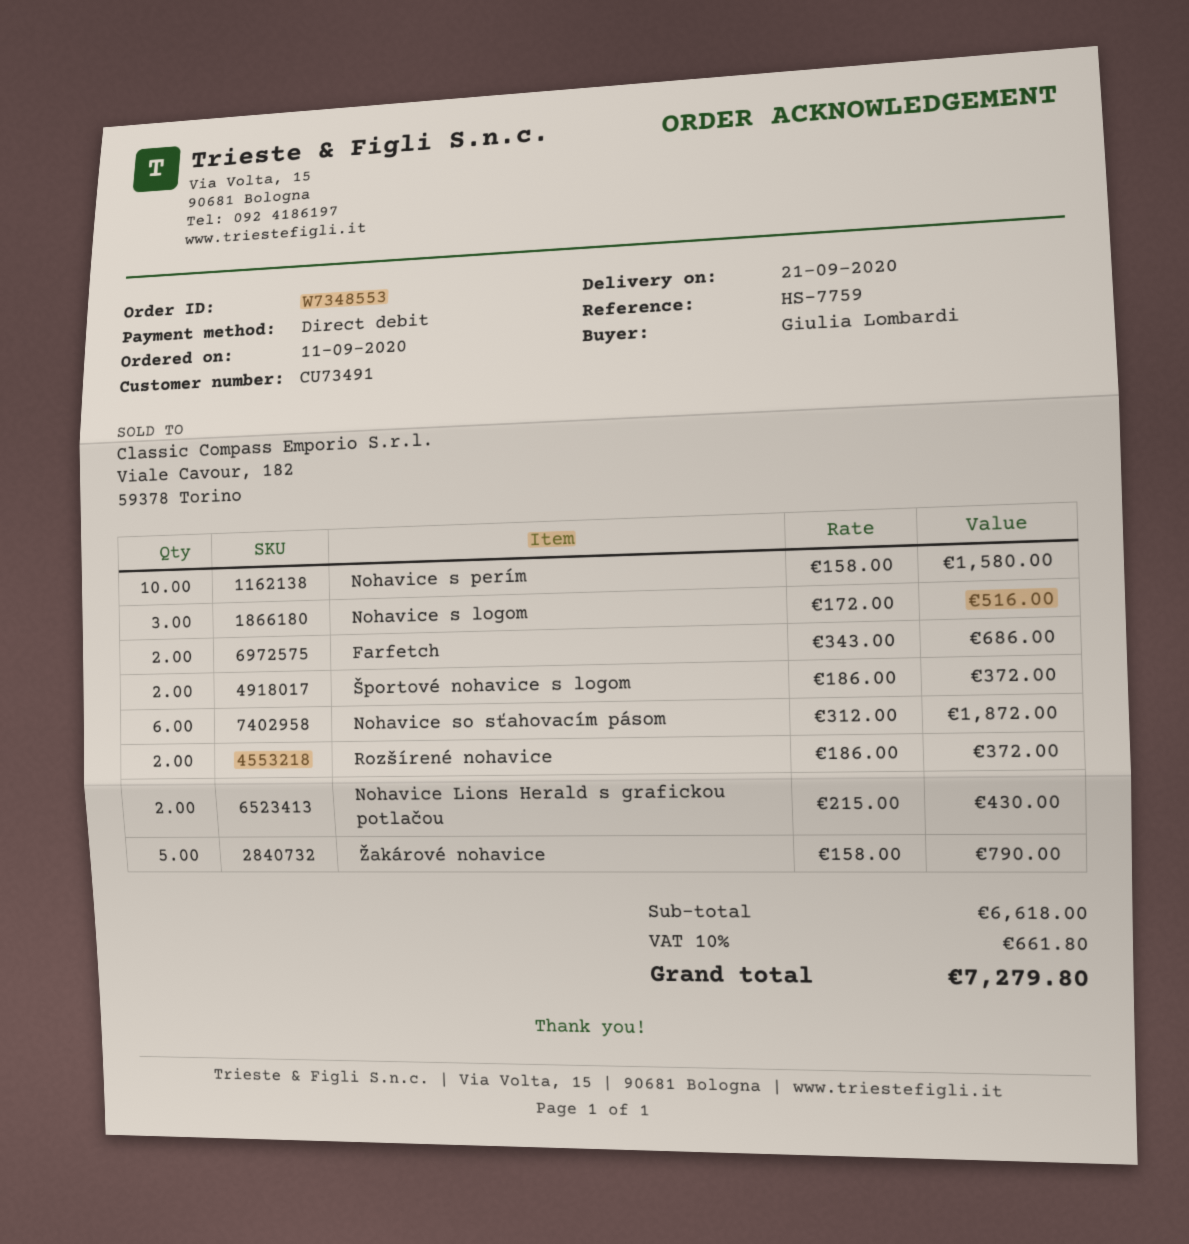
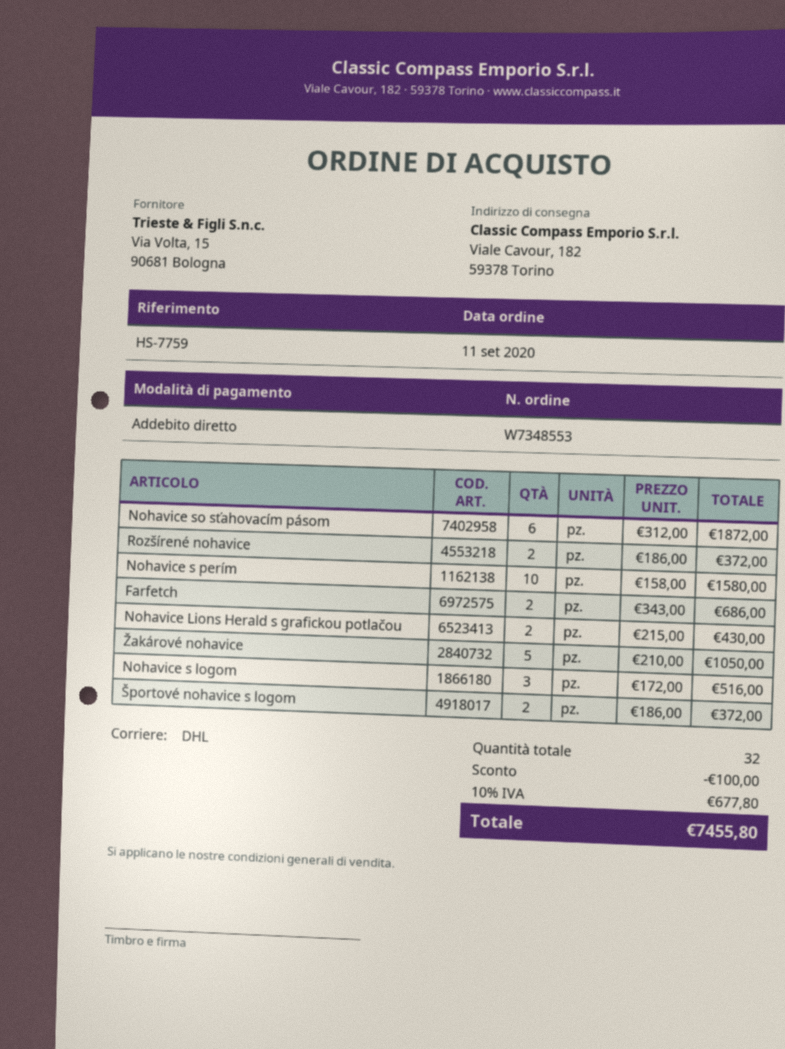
Žakárové nohavice: 5 x 158.00 = 790.00 -> 5 x 210.00 = 1050.00
discount: none -> 100.00
tax: 10% = 661.80 -> 10% = 677.80
total: 7279.80 -> 7455.80

